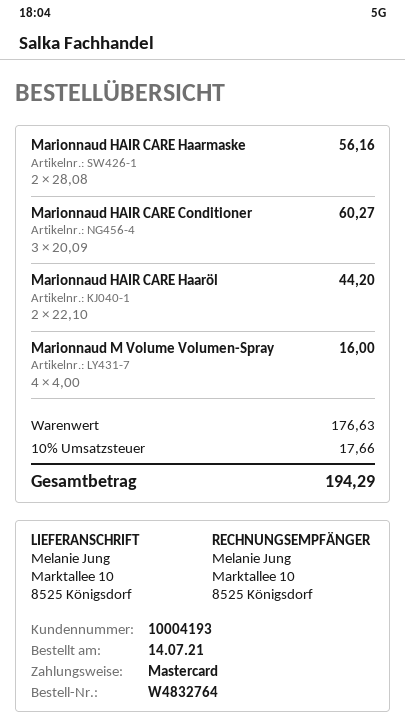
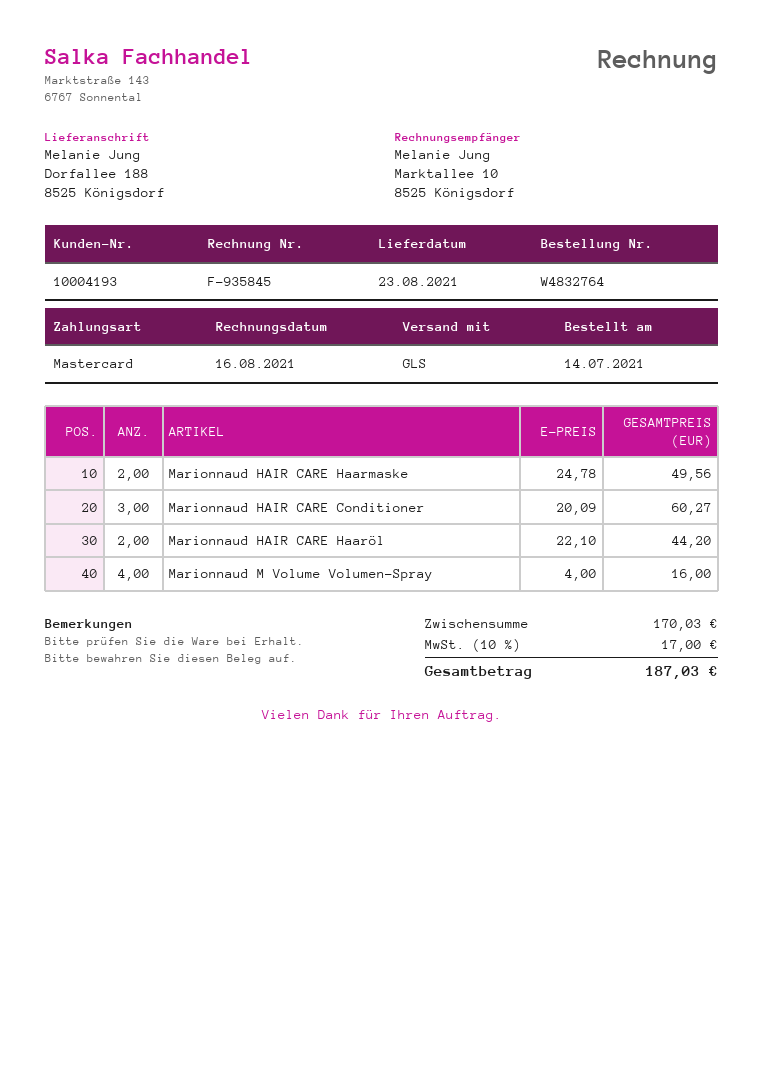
ship to: Marktallee 10, 8525 Königsdorf -> Dorfallee 188, 8525 Königsdorf
Marionnaud HAIR CARE Haarmaske: 2 x 28.08 = 56.16 -> 2 x 24.78 = 49.56
subtotal: 176.63 -> 170.03
tax: 10% = 17.66 -> 10% = 17.00
total: 194.29 -> 187.03

